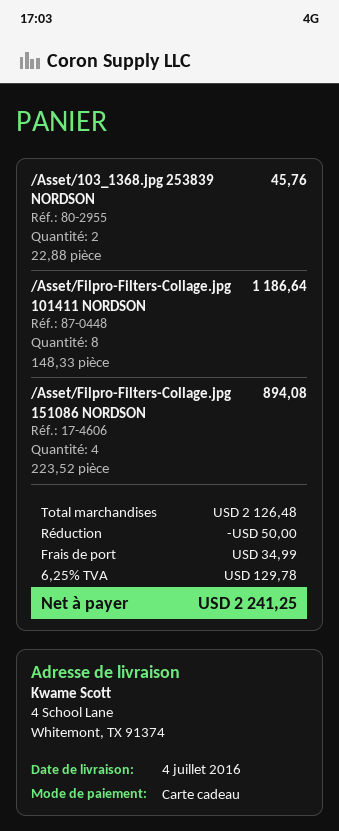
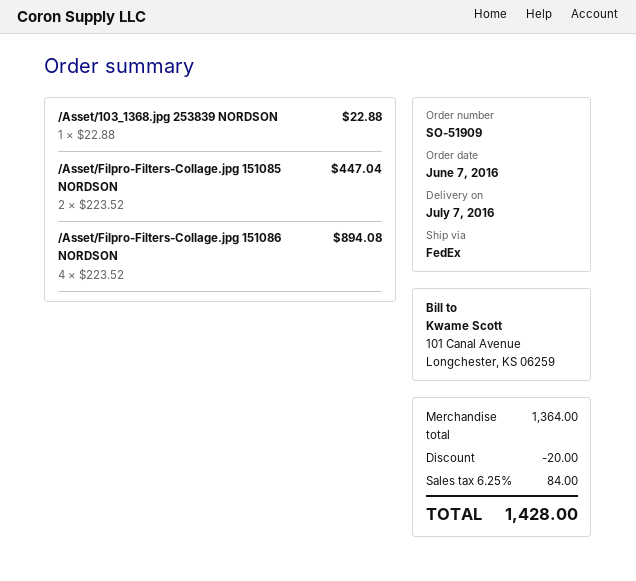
delivery date: 2016-07-04 -> 2016-07-07
/Asset/103_1368.jpg 253839 NORDSON: 2 x 22.88 = 45.76 -> 1 x 22.88 = 22.88
/Asset/Filpro-Filters-Collage.jpg 101411 NORDSON: 8 x 148.33 = 1186.64 -> none
/Asset/Filpro-Filters-Collage.jpg 151085 NORDSON: none -> 2 x 223.52 = 447.04
subtotal: 2126.48 -> 1364.00
discount: 50.00 -> 20.00
shipping: 34.99 -> none
tax: 6.25% = 129.78 -> 6.25% = 84.00
total: 2241.25 -> 1428.00

